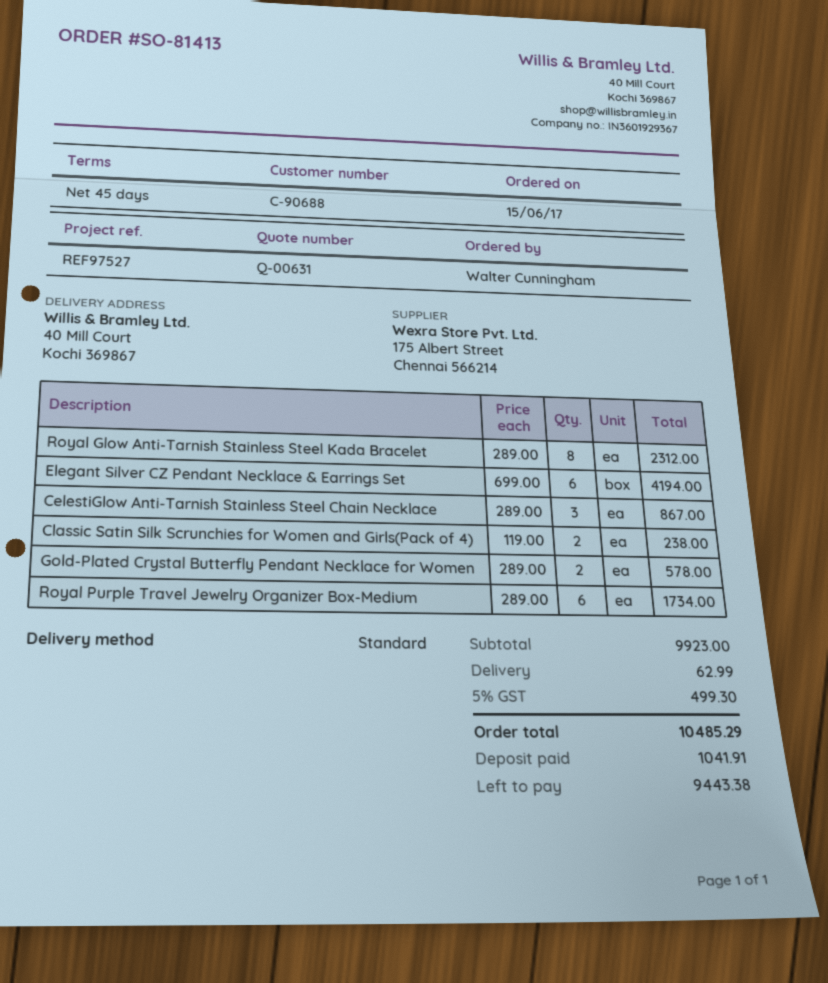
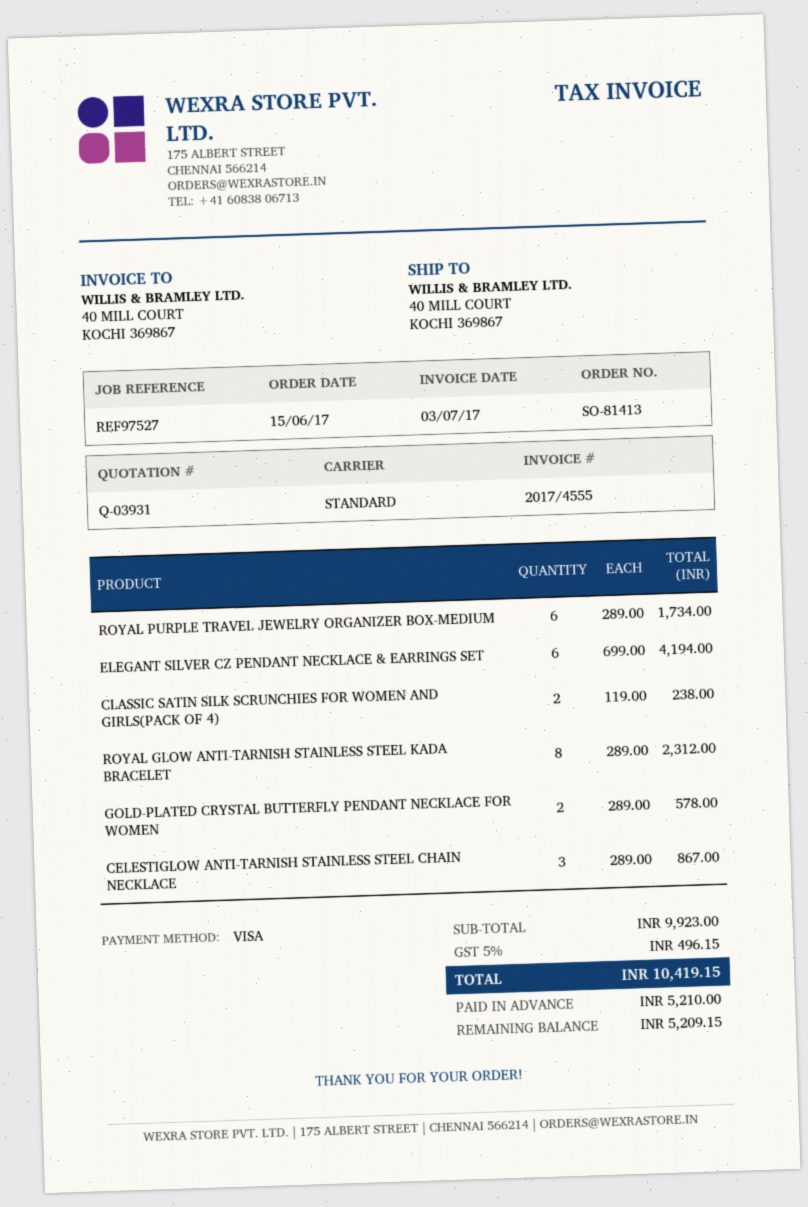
quote number: Q-00631 -> Q-03931
shipping: 62.99 -> none
tax: 5% = 499.30 -> 5% = 496.15
total: 10485.29 -> 10419.15
deposit: 1041.91 -> 5210.00
balance: 9443.38 -> 5209.15

